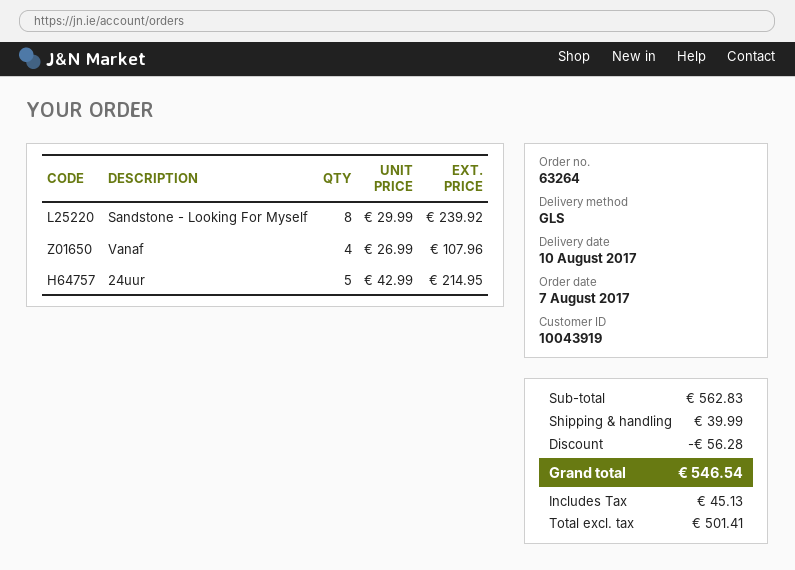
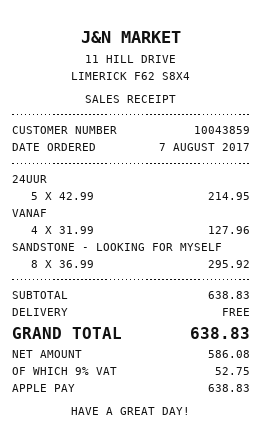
customer number: 10043919 -> 10043859
Sandstone - Looking For Myself: 8 x 29.99 = 239.92 -> 8 x 36.99 = 295.92
Vanaf: 4 x 26.99 = 107.96 -> 4 x 31.99 = 127.96
subtotal: 562.83 -> 638.83
discount: 56.28 -> none
shipping: 39.99 -> 0.00
net: 501.41 -> 586.08
tax: 45.13 -> 52.75
total: 546.54 -> 638.83

